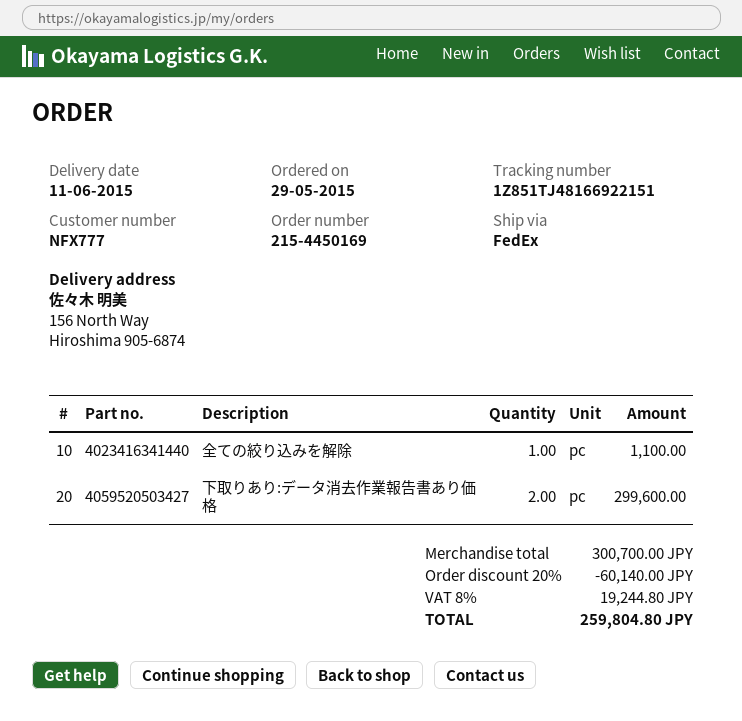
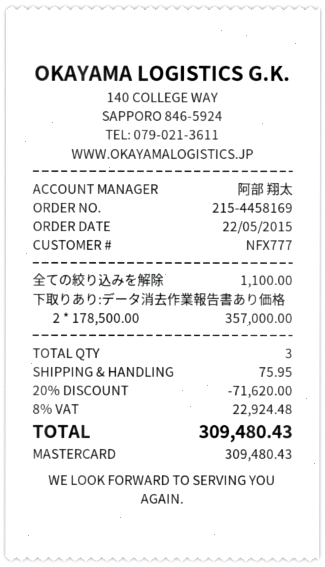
order number: 215-4450169 -> 215-4458169
order date: 2015-05-29 -> 2015-05-22
下取りあり:データ消去作業報告書あり価格: 2 for 299600.00 -> 2 for 357000.00
discount: 20% = 60140.00 -> 20% = 71620.00
shipping: none -> 75.95
tax: 8% = 19244.80 -> 8% = 22924.48
total: 259804.80 -> 309480.43

